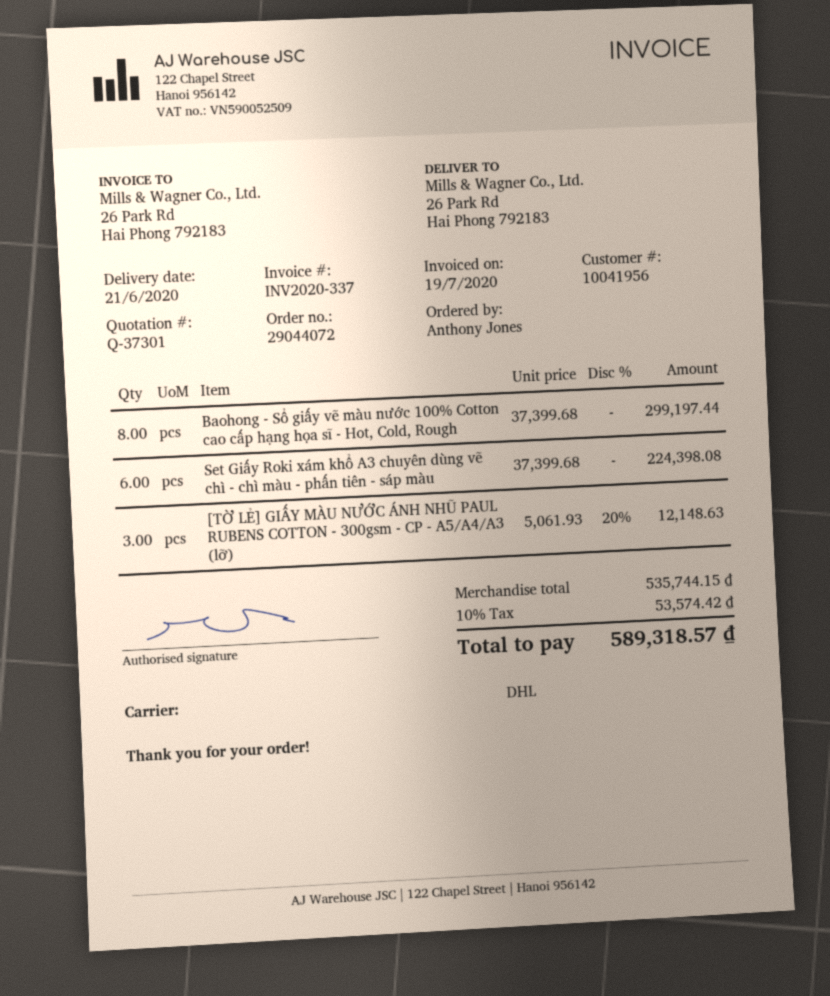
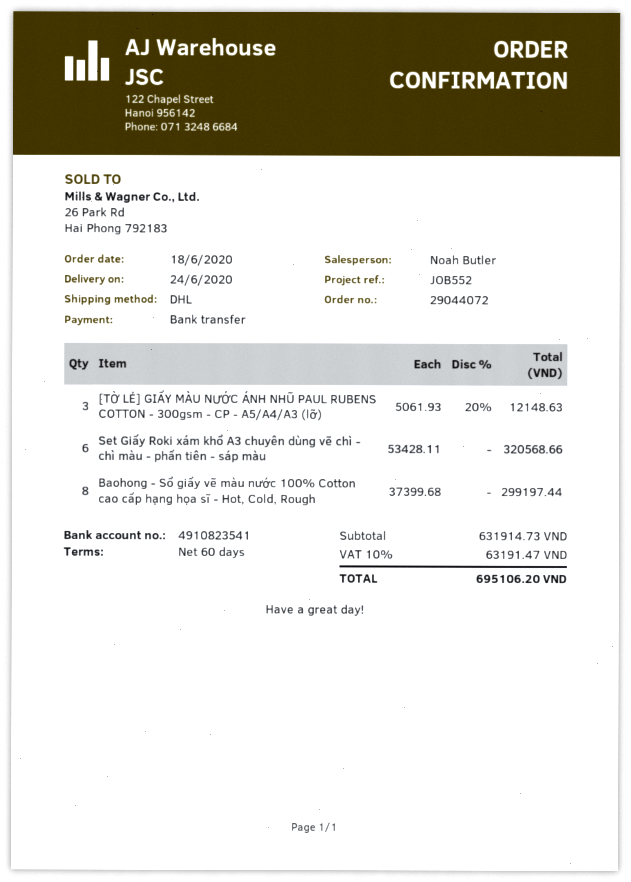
delivery date: 2020-06-21 -> 2020-06-24
Set Giấy Roki xám khổ A3 chuyên dùng vẽ chì - chì màu - phấn tiên - sáp màu: 6 x 37399.68 = 224398.08 -> 6 x 53428.11 = 320568.66
subtotal: 535744.15 -> 631914.73
tax: 10% = 53574.42 -> 10% = 63191.47
total: 589318.57 -> 695106.20

